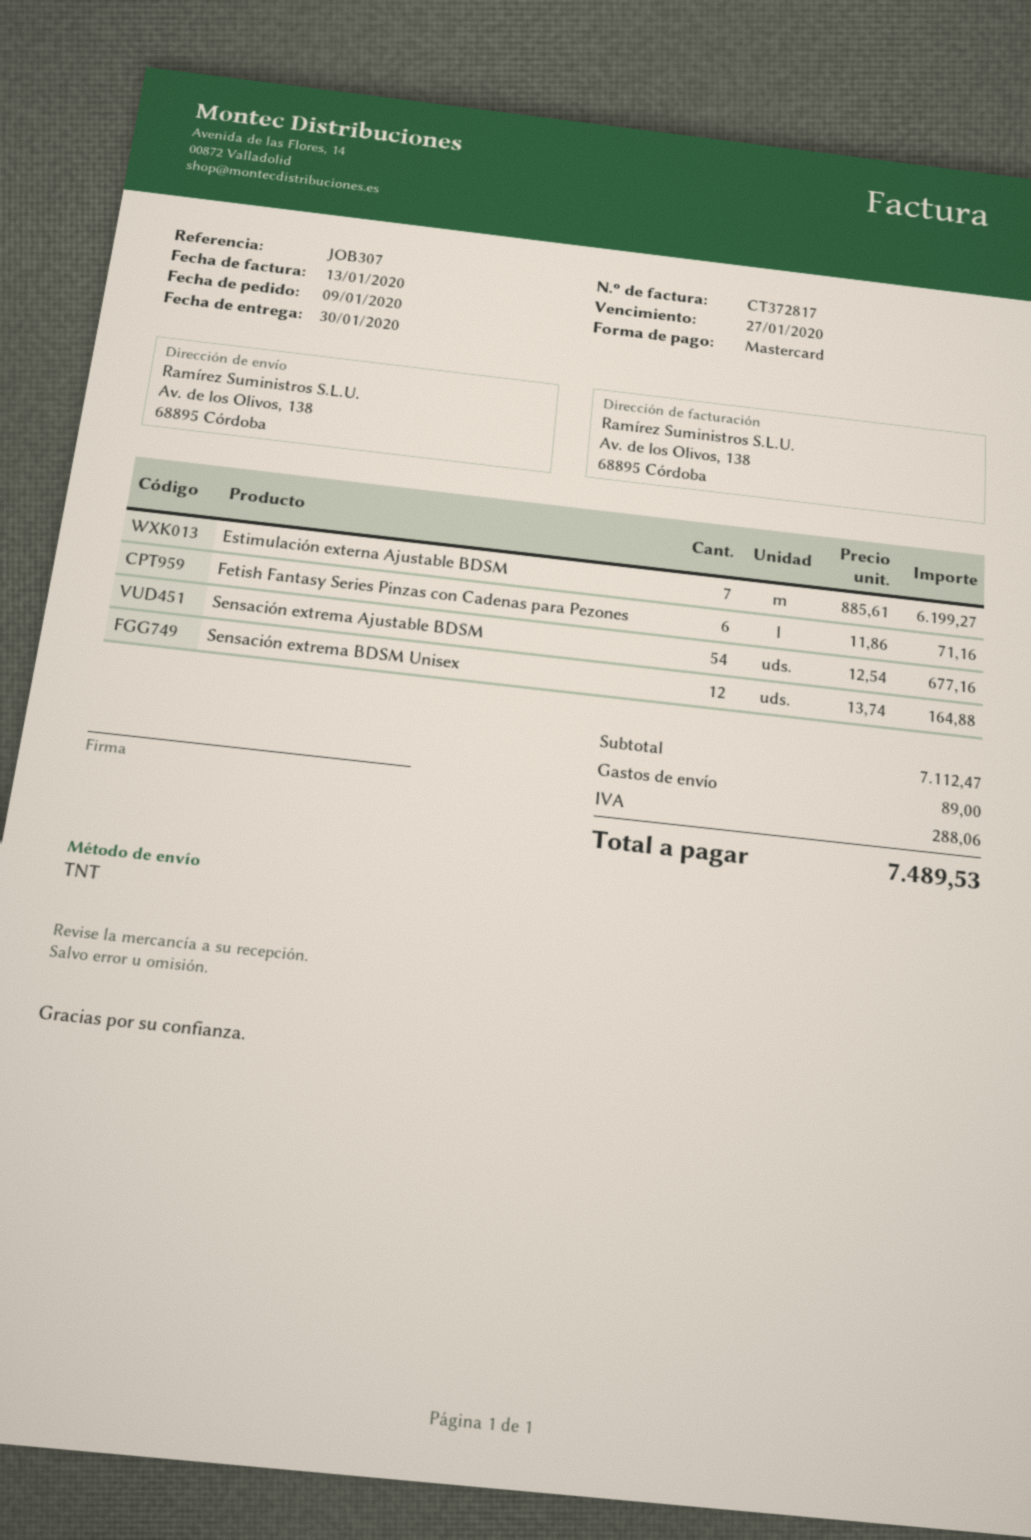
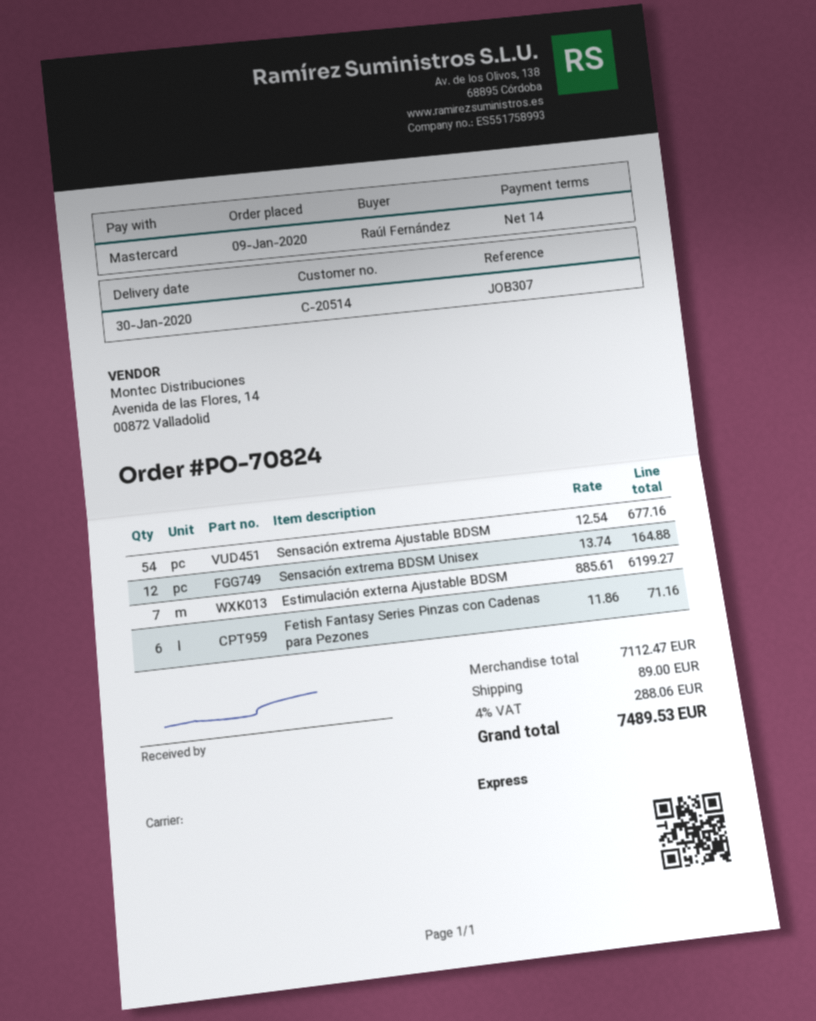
shipping method: TNT -> express

